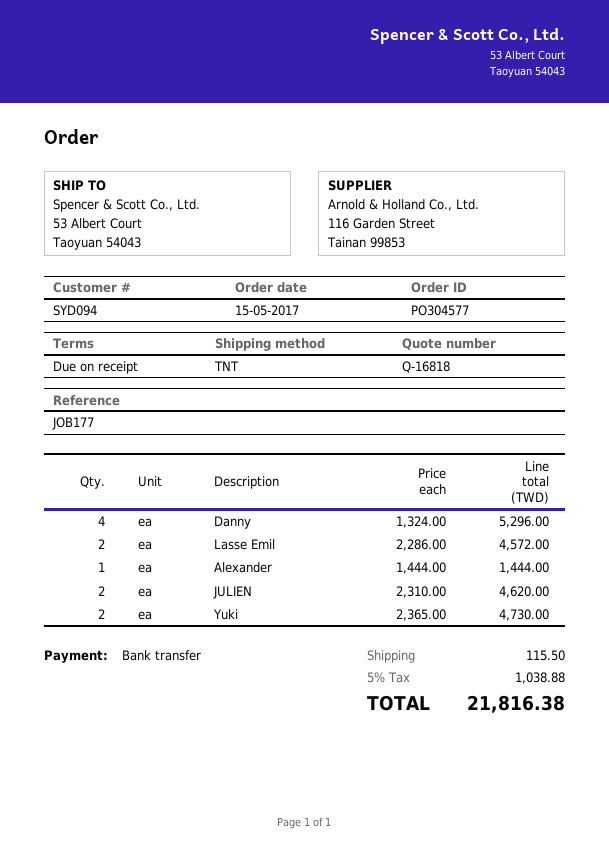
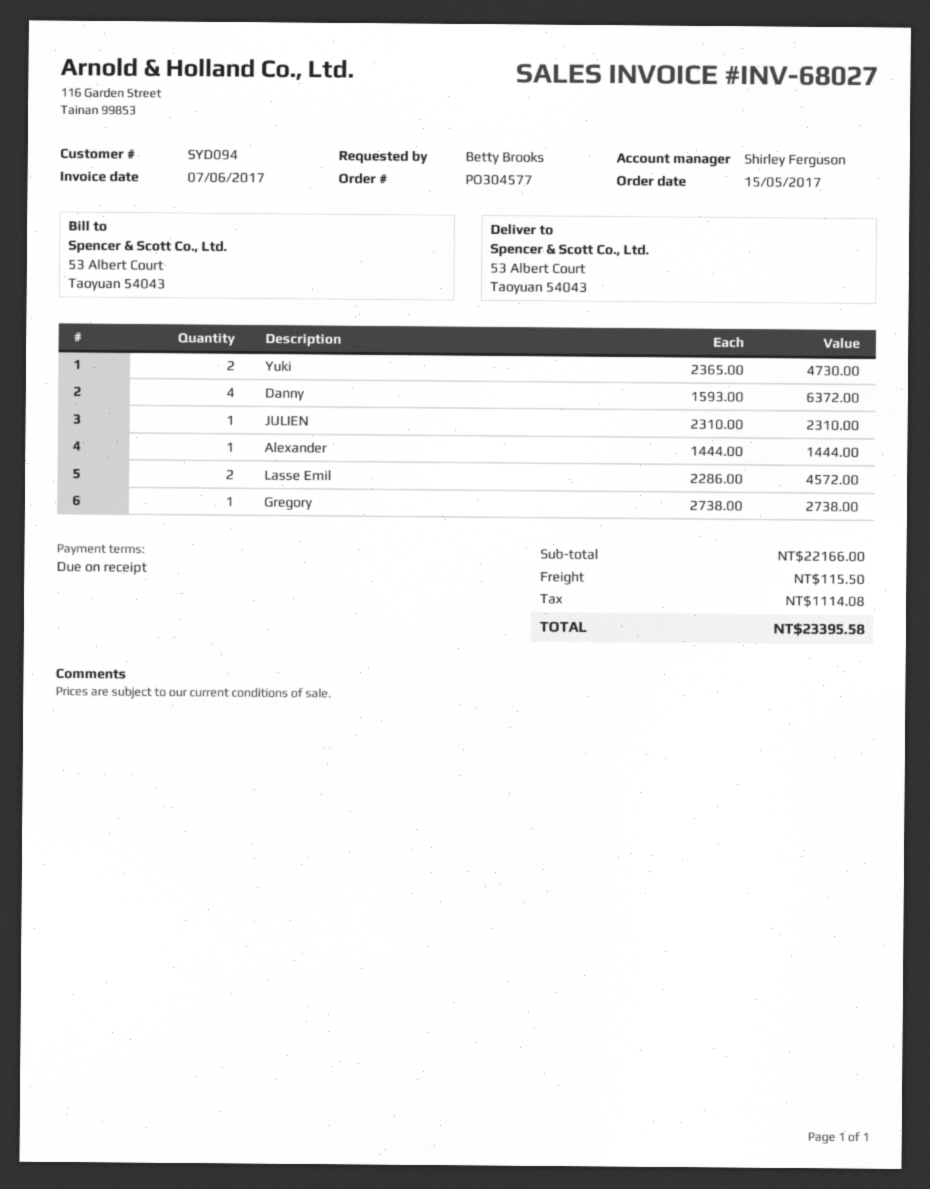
Danny: 4 x 1324.00 = 5296.00 -> 4 x 1593.00 = 6372.00
JULIEN: 2 x 2310.00 = 4620.00 -> 1 x 2310.00 = 2310.00
Gregory: none -> 1 x 2738.00 = 2738.00
tax: 1038.88 -> 1114.08
total: 21816.38 -> 23395.58

